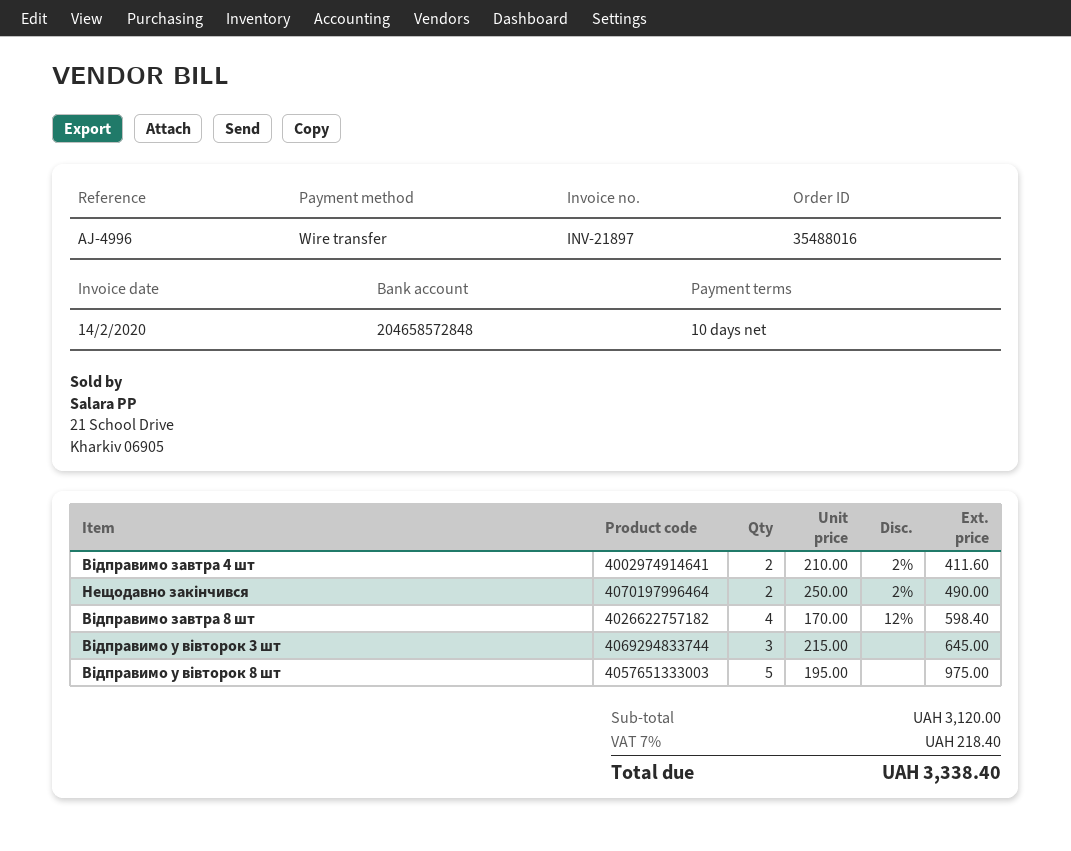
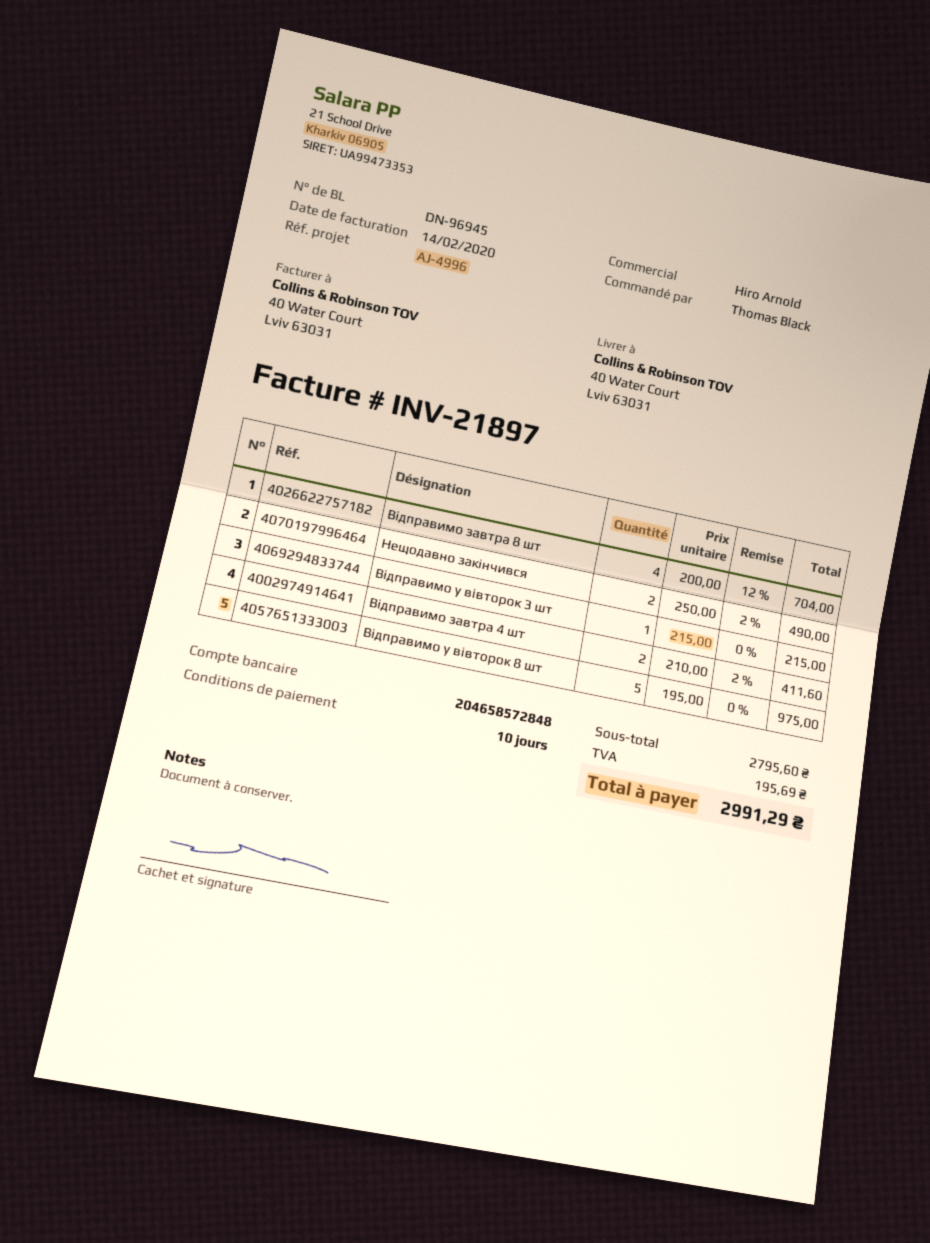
Відправимо завтра 8 шт: 4 x 170.00 - 12% = 598.40 -> 4 x 200.00 - 12% = 704.00
Відправимо у вівторок 3 шт: 3 x 215.00 = 645.00 -> 1 x 215.00 = 215.00
subtotal: 3120.00 -> 2795.60
tax: 218.40 -> 195.69
total: 3338.40 -> 2991.29

